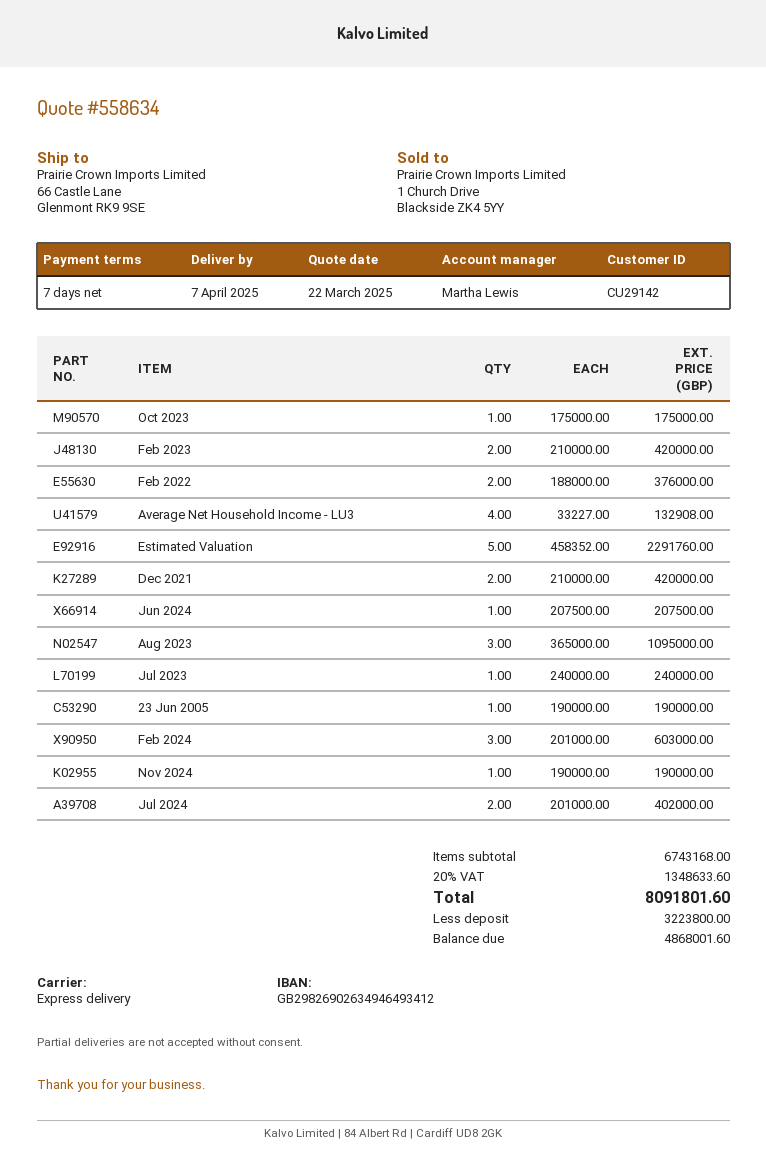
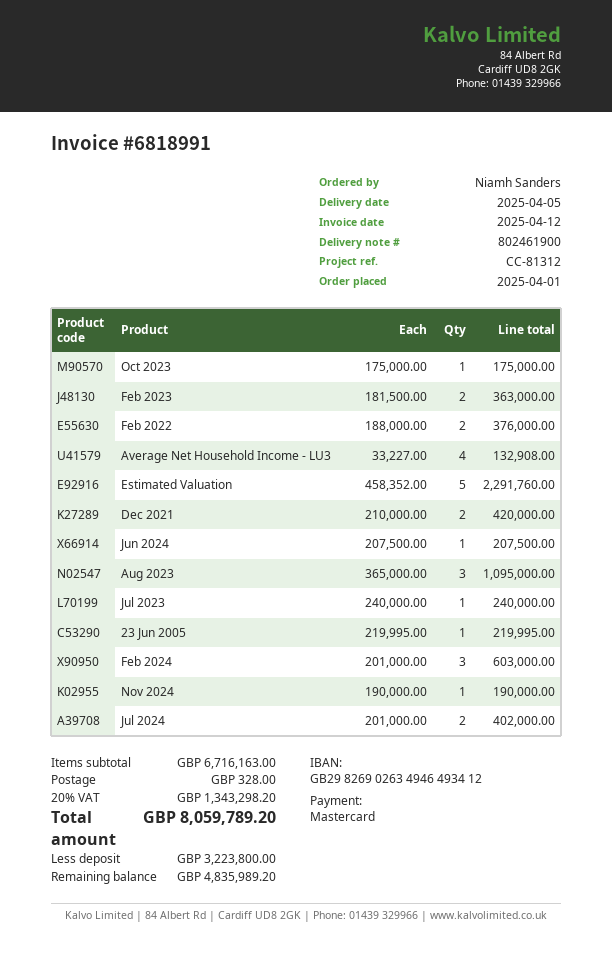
delivery date: 2025-04-07 -> 2025-04-05
Feb 2023: 2 x 210000.00 = 420000.00 -> 2 x 181500.00 = 363000.00
23 Jun 2005: 1 x 190000.00 = 190000.00 -> 1 x 219995.00 = 219995.00
subtotal: 6743168.00 -> 6716163.00
shipping: none -> 328.00
tax: 20% = 1348633.60 -> 20% = 1343298.20
total: 8091801.60 -> 8059789.20
balance: 4868001.60 -> 4835989.20

